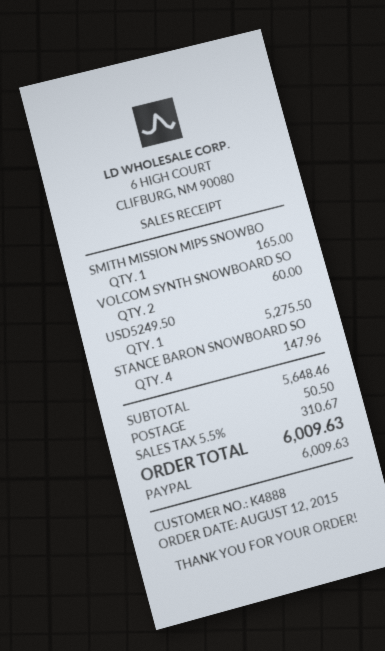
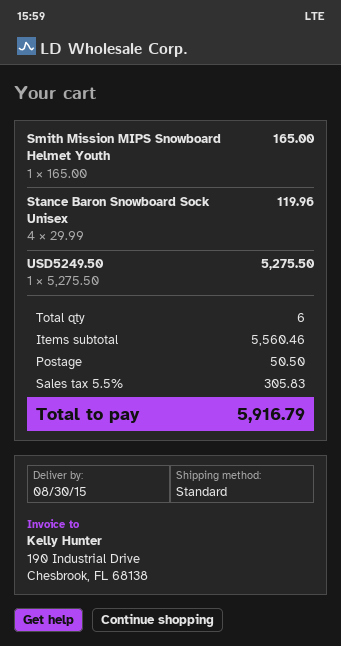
VOLCOM SYNTH SNOWBOARD SO: 2 for 60.00 -> none
STANCE BARON SNOWBOARD SO: 4 for 147.96 -> 4 for 119.96
subtotal: 5648.46 -> 5560.46
tax: 5.5% = 310.67 -> 5.5% = 305.83
total: 6009.63 -> 5916.79

